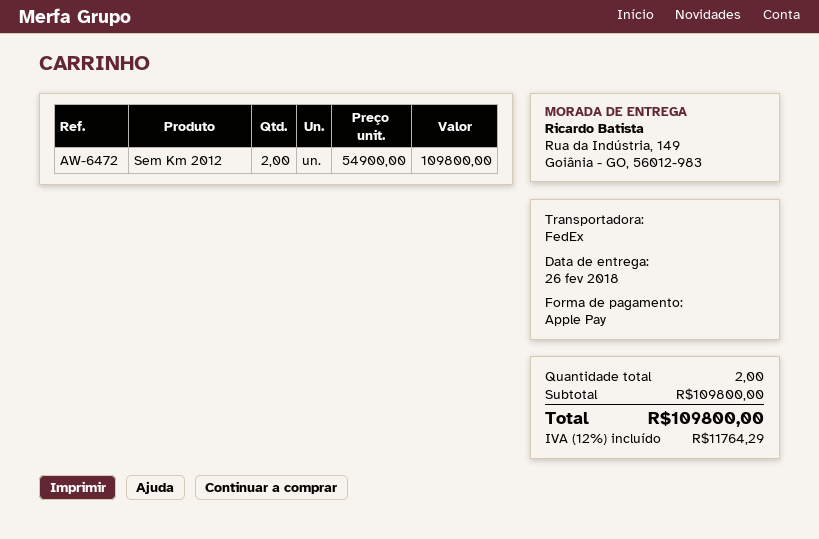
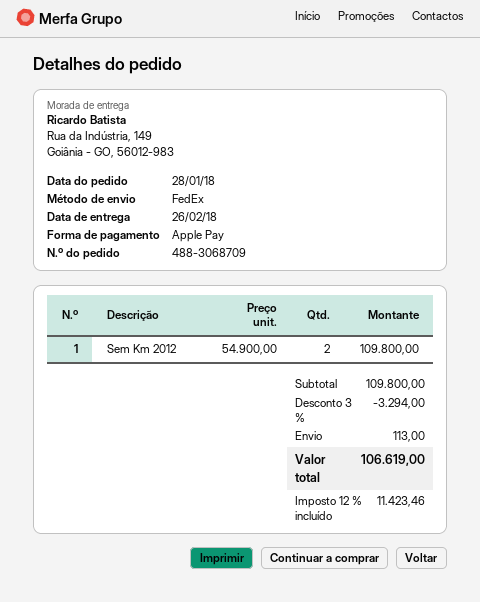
discount: none -> 3% = 3294.00
shipping: none -> 113.00
tax: 12% = 11764.29 -> 12% = 11423.46
total: 109800.00 -> 106619.00

